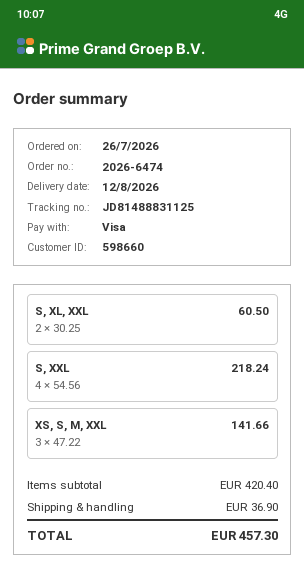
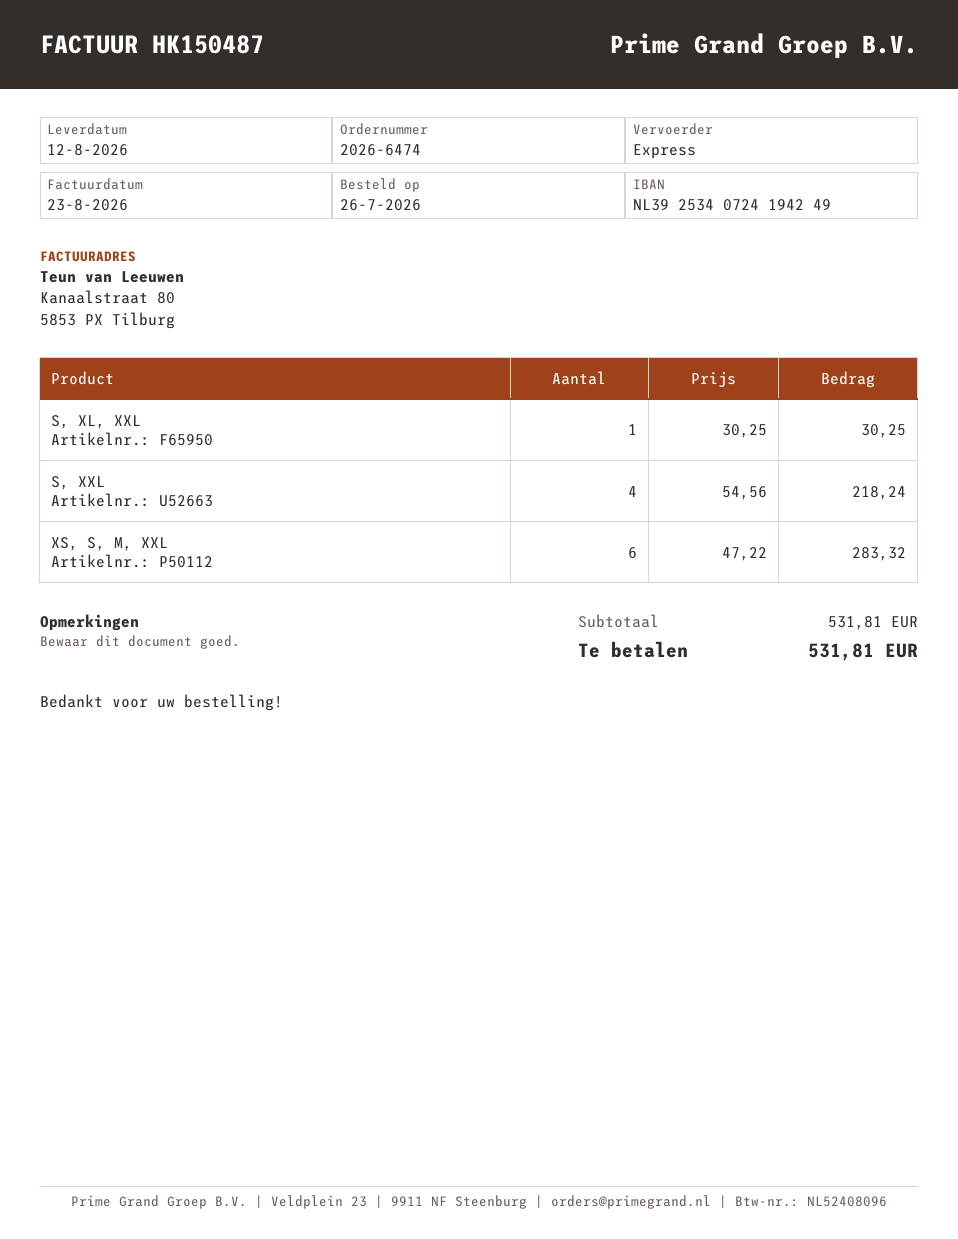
S, XL, XXL: 2 x 30.25 = 60.50 -> 1 x 30.25 = 30.25
XS, S, M, XXL: 3 x 47.22 = 141.66 -> 6 x 47.22 = 283.32
subtotal: 420.40 -> 531.81
shipping: 36.90 -> none
total: 457.30 -> 531.81

